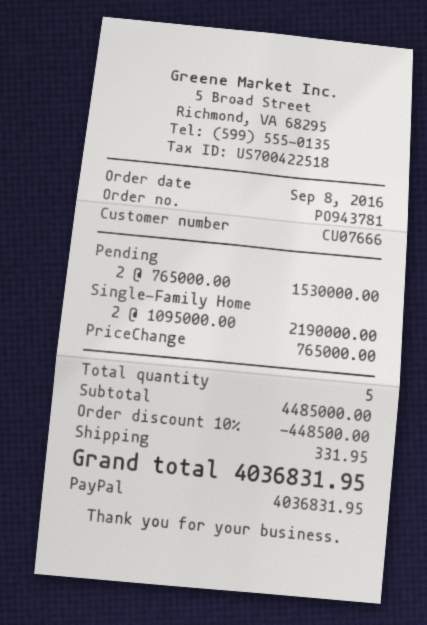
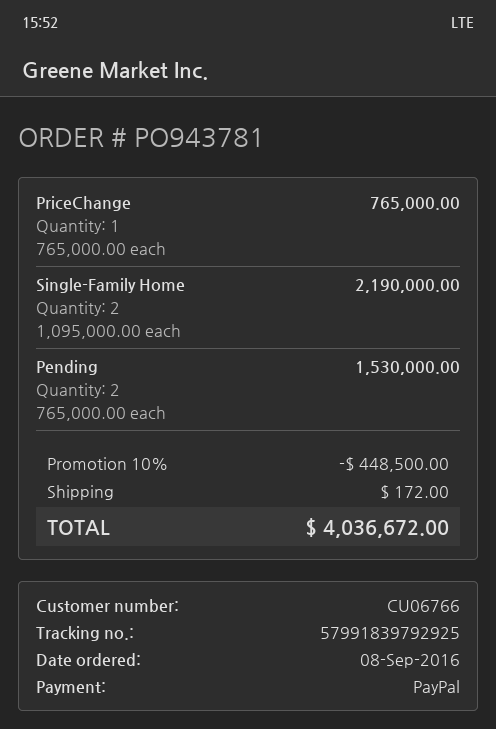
customer number: CU07666 -> CU06766
shipping: 331.95 -> 172.00
total: 4036831.95 -> 4036672.00

